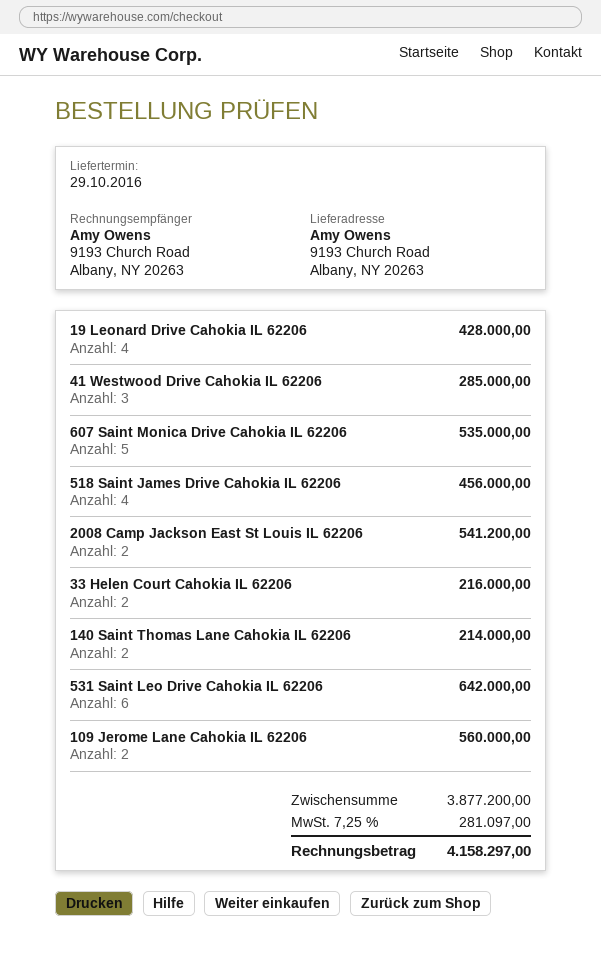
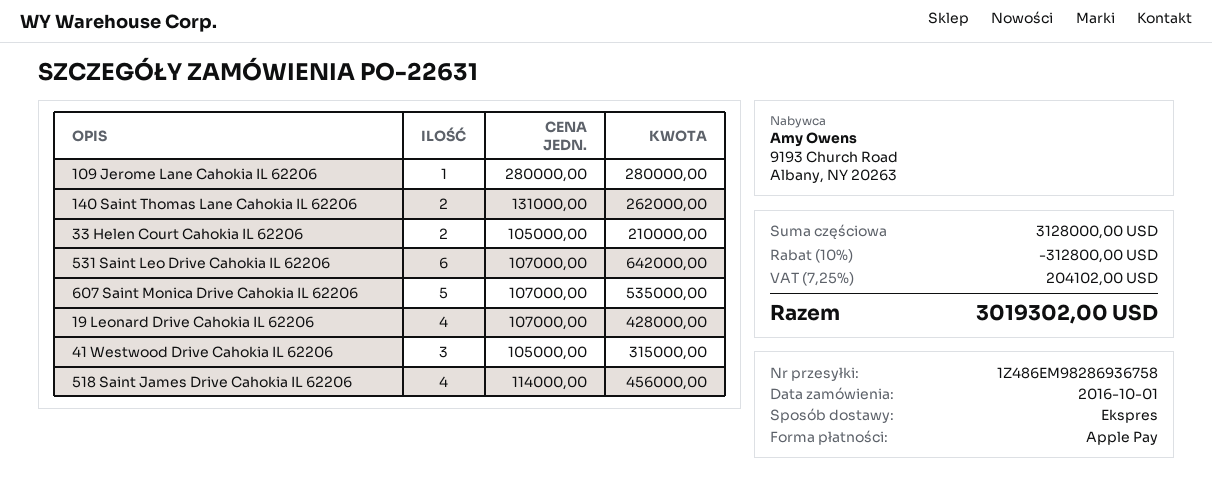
41 Westwood Drive Cahokia IL 62206: 3 for 285000.00 -> 3 for 315000.00
2008 Camp Jackson East St Louis IL 62206: 2 for 541200.00 -> none
33 Helen Court Cahokia IL 62206: 2 for 216000.00 -> 2 for 210000.00
140 Saint Thomas Lane Cahokia IL 62206: 2 for 214000.00 -> 2 for 262000.00
109 Jerome Lane Cahokia IL 62206: 2 for 560000.00 -> 1 for 280000.00
subtotal: 3877200.00 -> 3128000.00
discount: none -> 10% = 312800.00
tax: 7.25% = 281097.00 -> 7.25% = 204102.00
total: 4158297.00 -> 3019302.00

